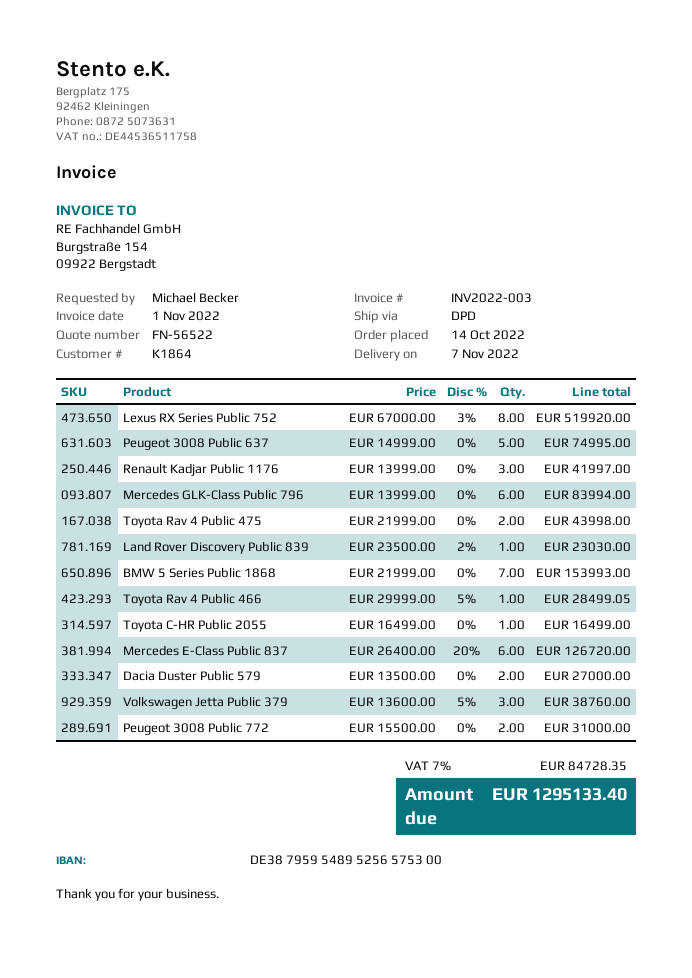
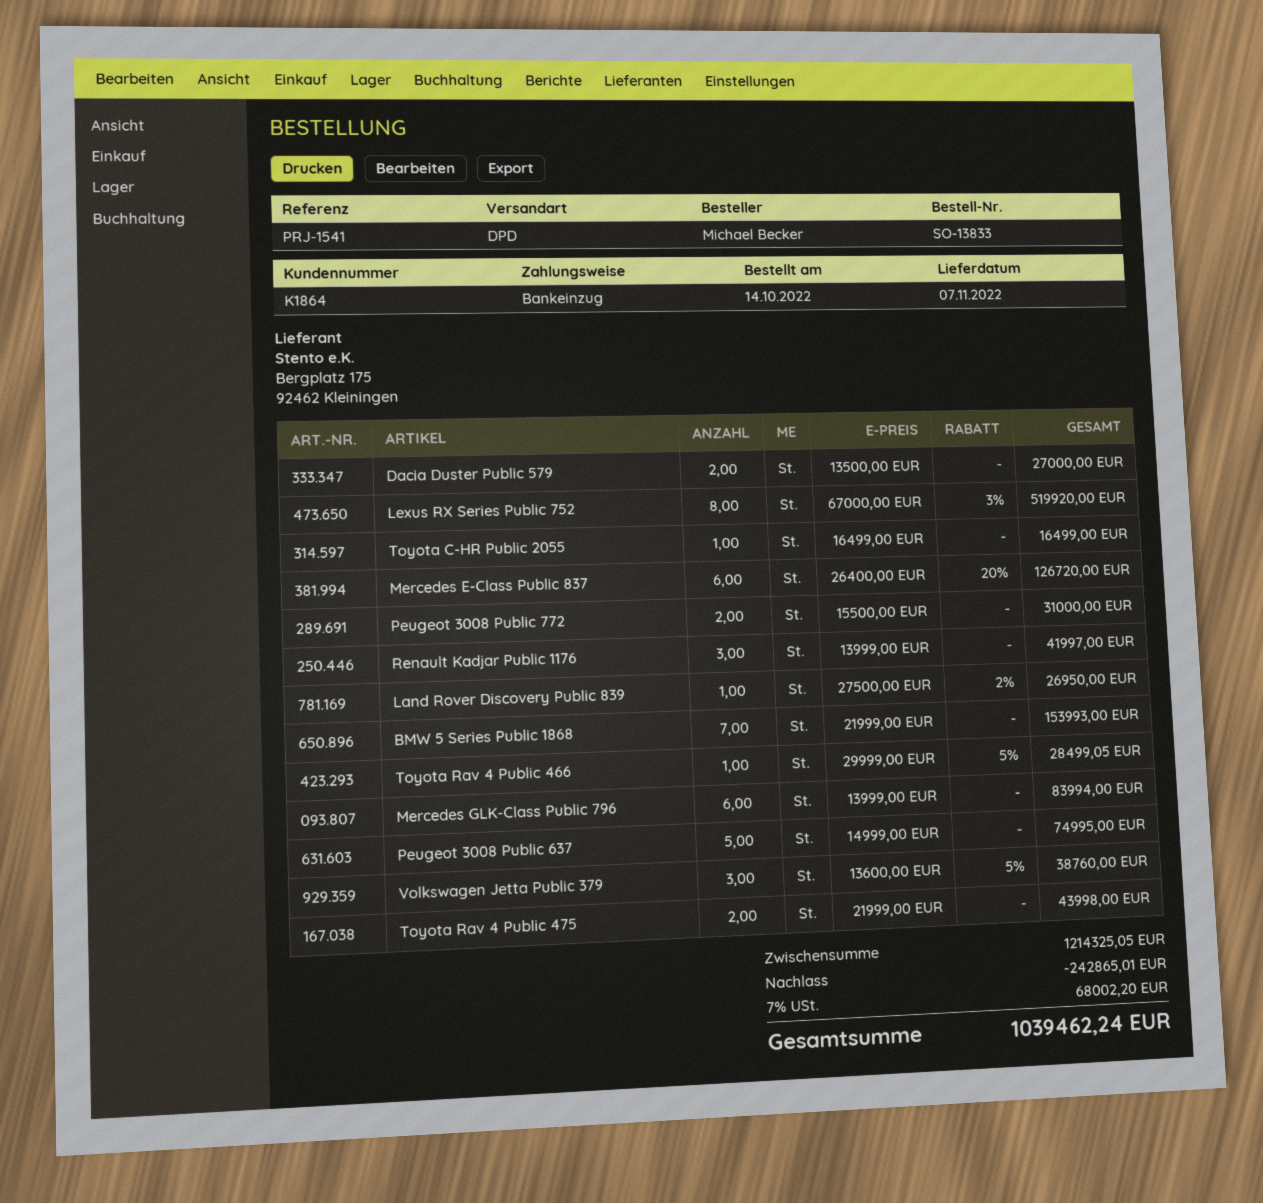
Land Rover Discovery Public 839: 1 x 23500.00 - 2% = 23030.00 -> 1 x 27500.00 - 2% = 26950.00
discount: none -> 242865.01
tax: 7% = 84728.35 -> 7% = 68002.20
total: 1295133.40 -> 1039462.24

